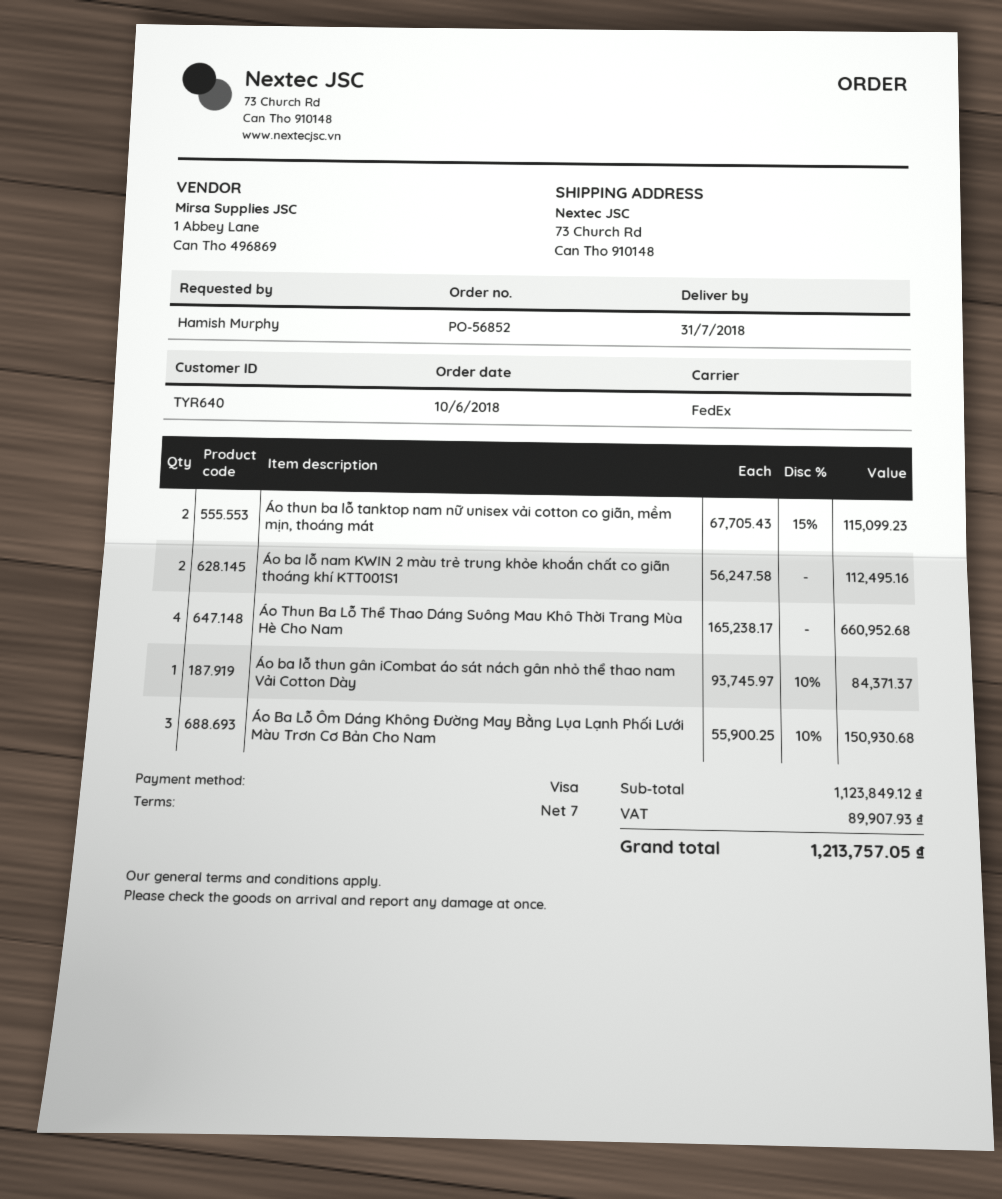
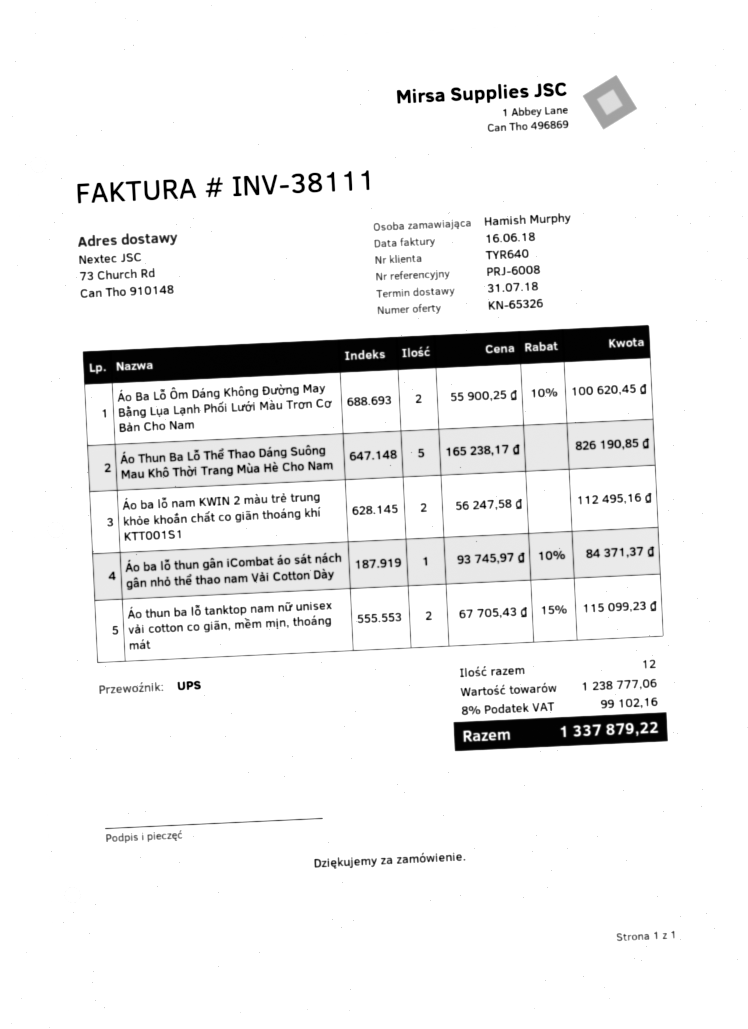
shipping method: FedEx -> UPS
Áo Thun Ba Lỗ Thể Thao Dáng Suông Mau Khô Thời Trang Mùa Hè Cho Nam: 4 x 165238.17 = 660952.68 -> 5 x 165238.17 = 826190.85
Áo Ba Lỗ Ôm Dáng Không Đường May Bằng Lụa Lạnh Phối Lưới Màu Trơn Cơ Bản Cho Nam: 3 x 55900.25 - 10% = 150930.68 -> 2 x 55900.25 - 10% = 100620.45
subtotal: 1123849.12 -> 1238777.06
tax: 89907.93 -> 99102.16
total: 1213757.05 -> 1337879.22

